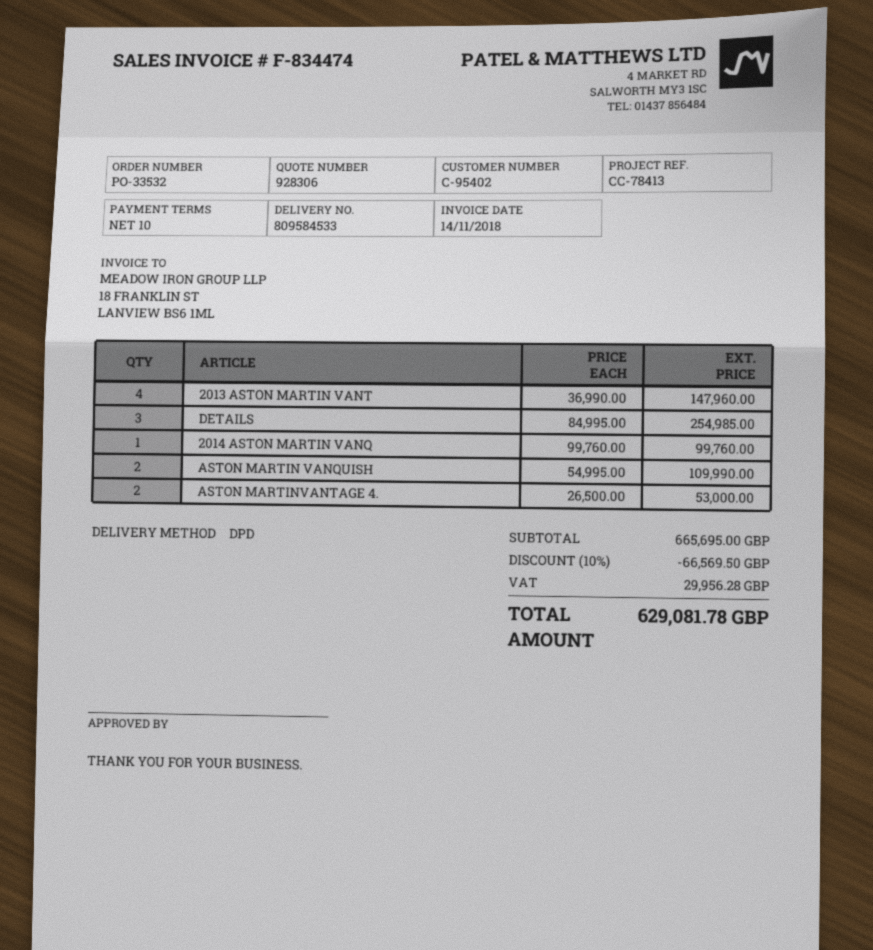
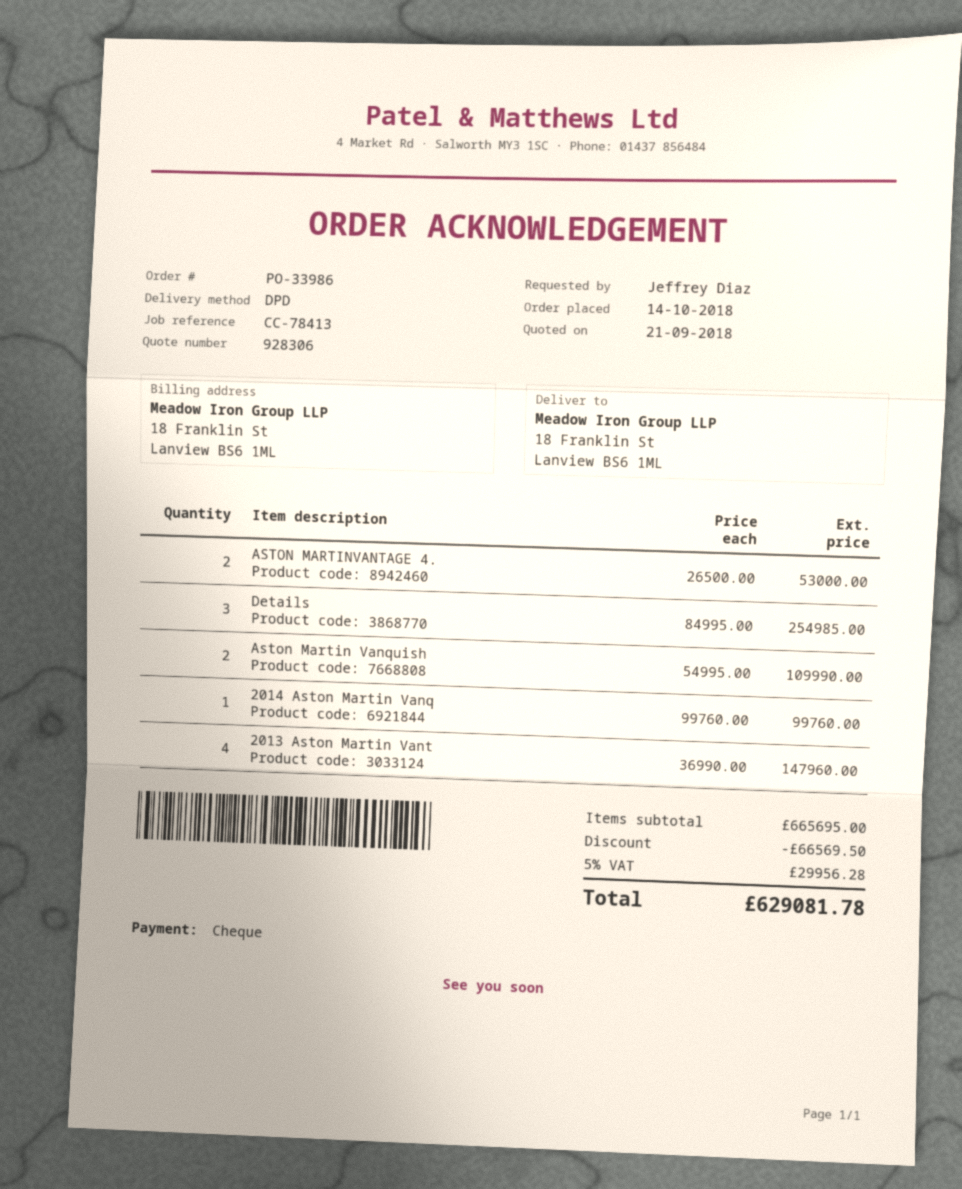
order number: PO-33532 -> PO-33986

